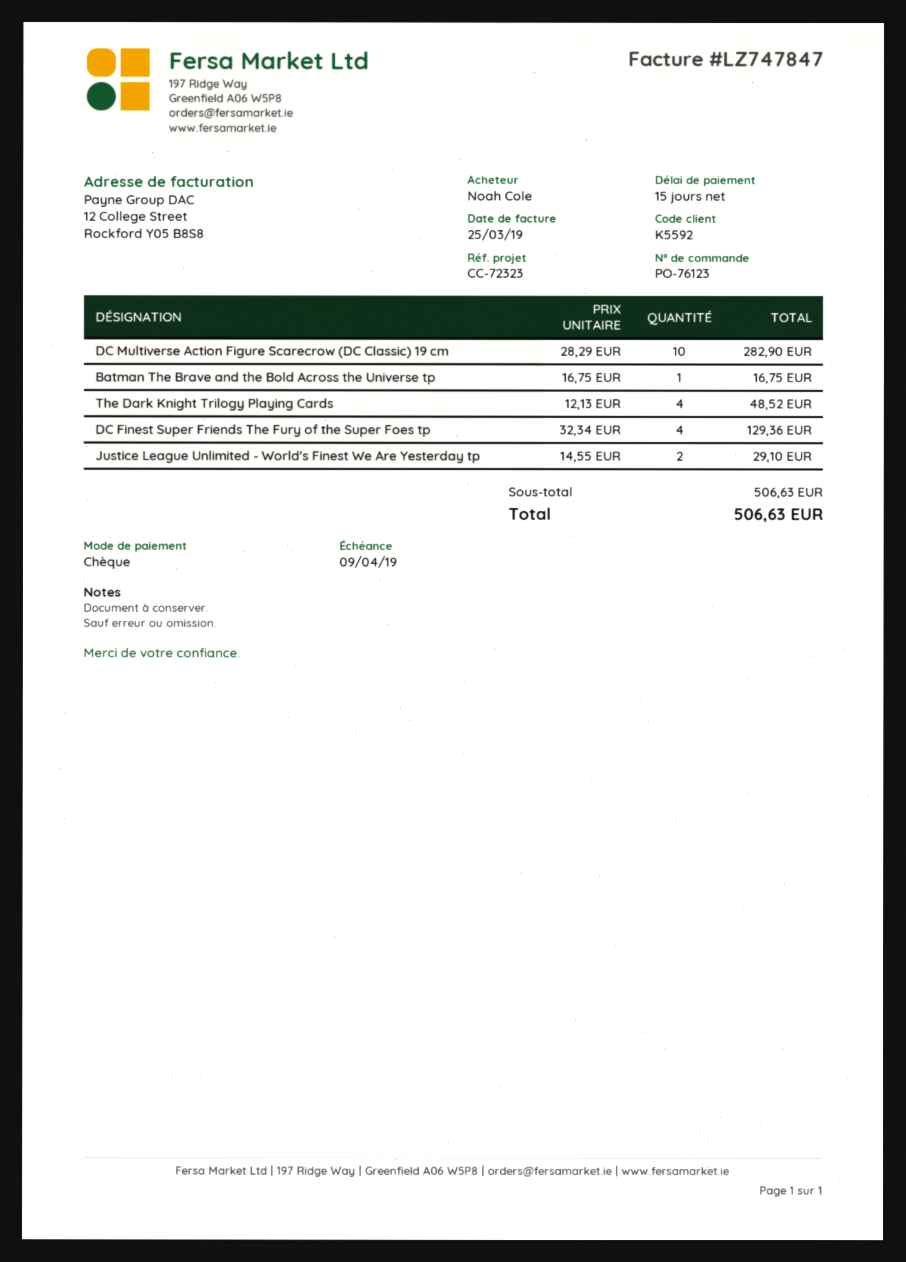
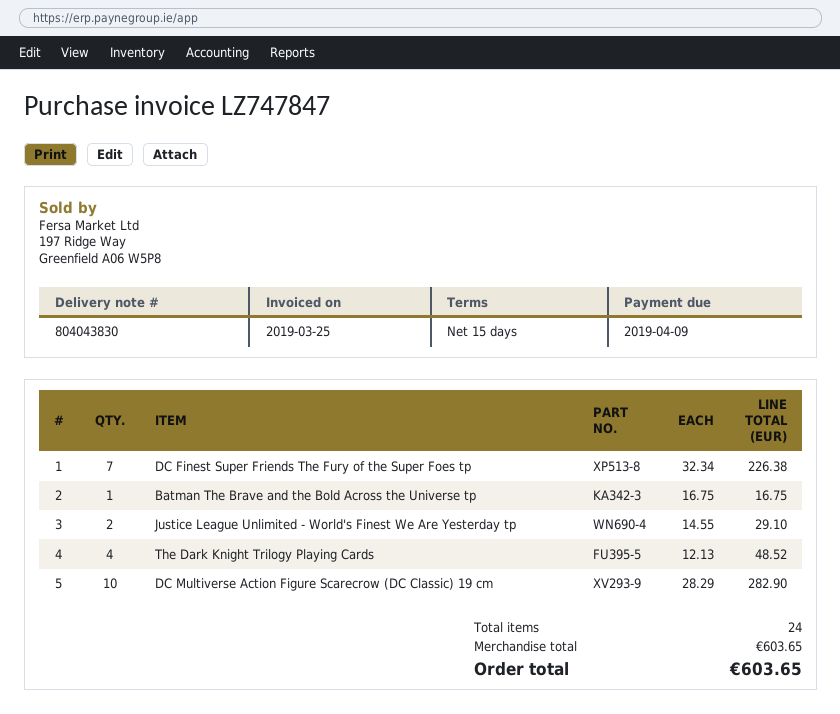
DC Finest Super Friends The Fury of the Super Foes tp: 4 x 32.34 = 129.36 -> 7 x 32.34 = 226.38
subtotal: 506.63 -> 603.65
total: 506.63 -> 603.65

